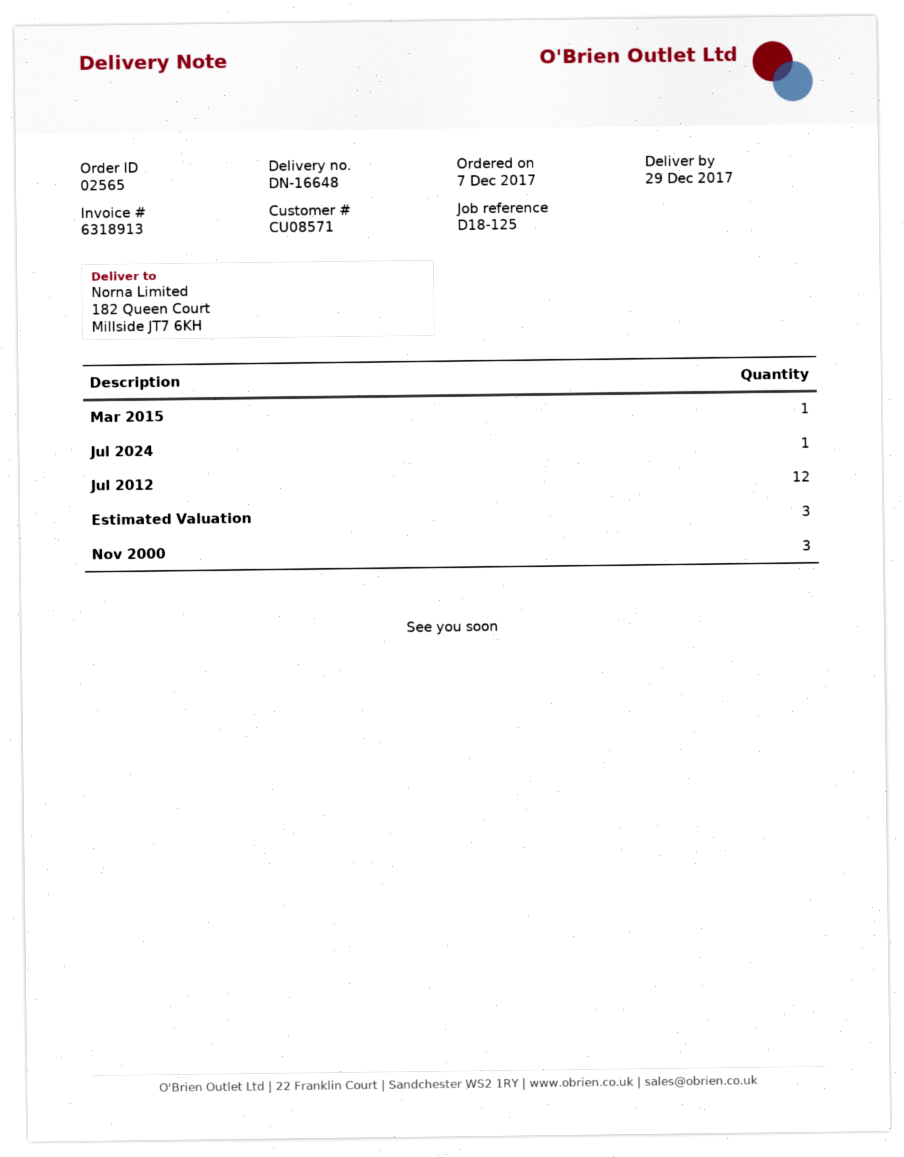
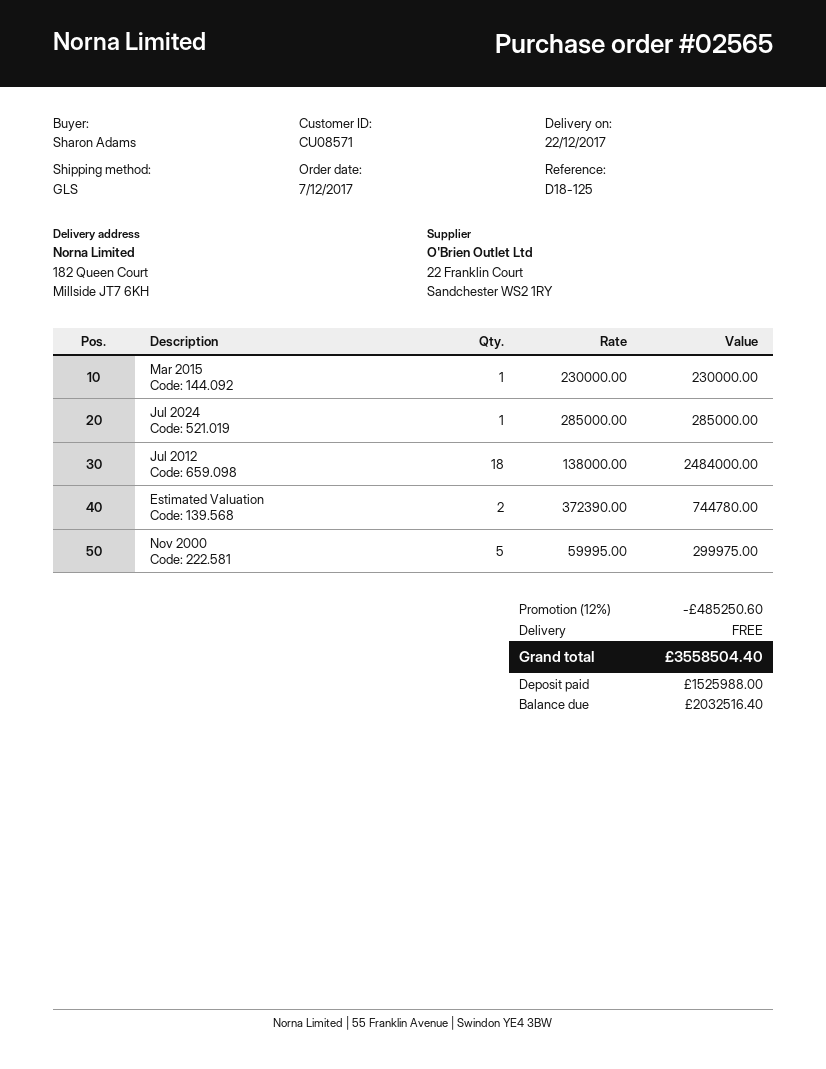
delivery date: 2017-12-29 -> 2017-12-22
Jul 2012: 12 -> 18
Estimated Valuation: 3 -> 2
Nov 2000: 3 -> 5

